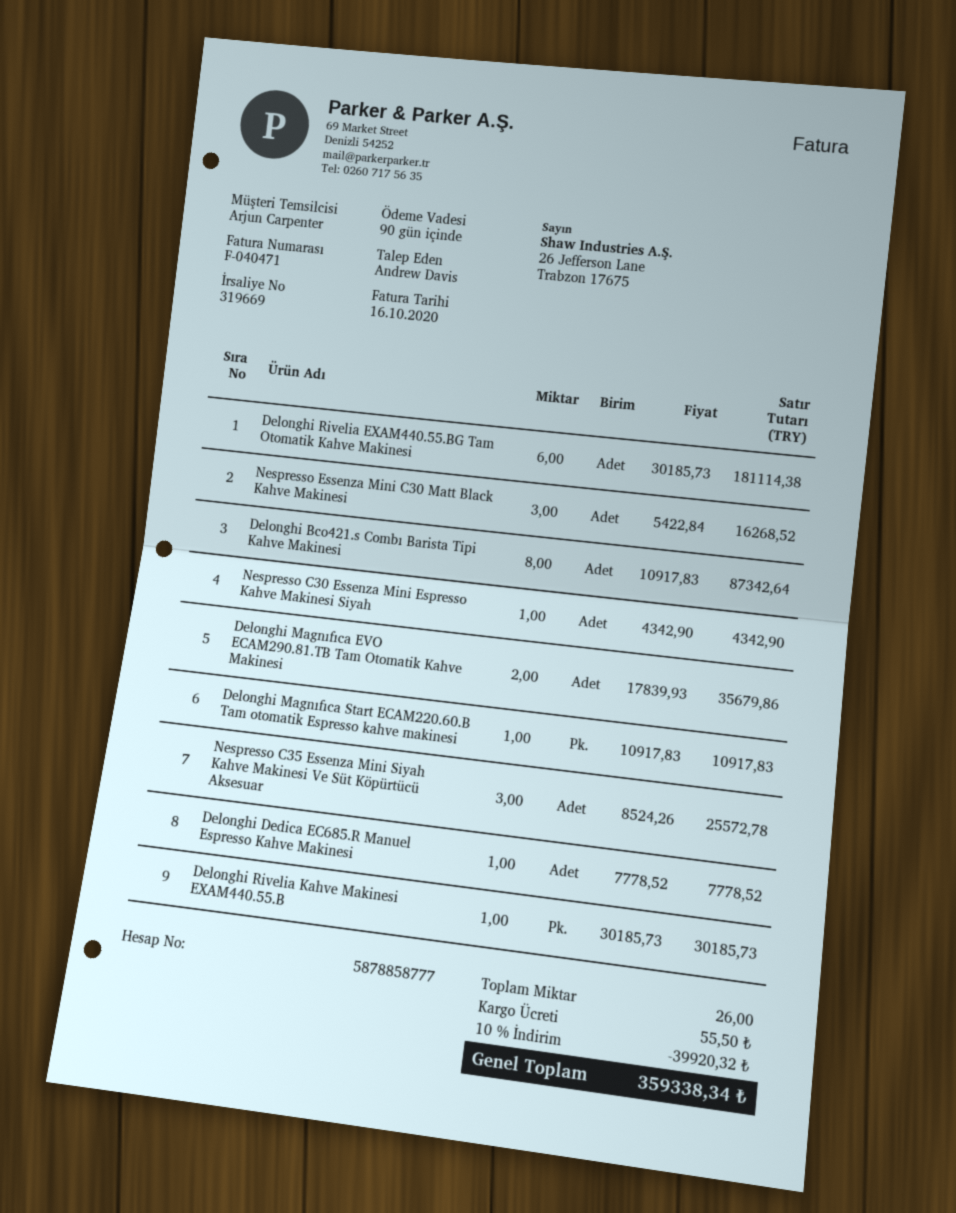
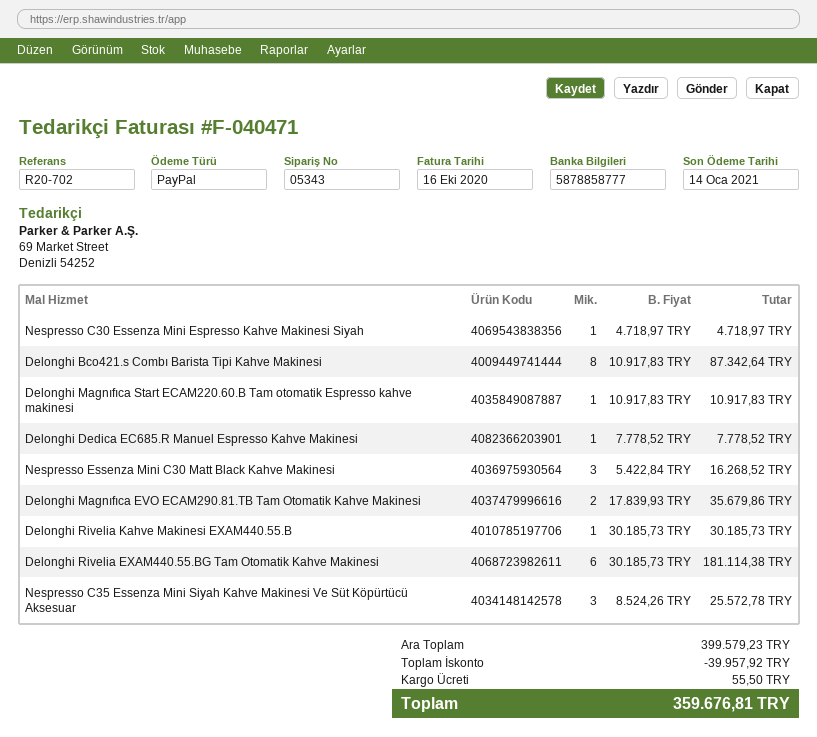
Nespresso C30 Essenza Mini Espresso Kahve Makinesi Siyah: 1 x 4342.90 = 4342.90 -> 1 x 4718.97 = 4718.97
discount: 39920.32 -> 39957.92
total: 359338.34 -> 359676.81

